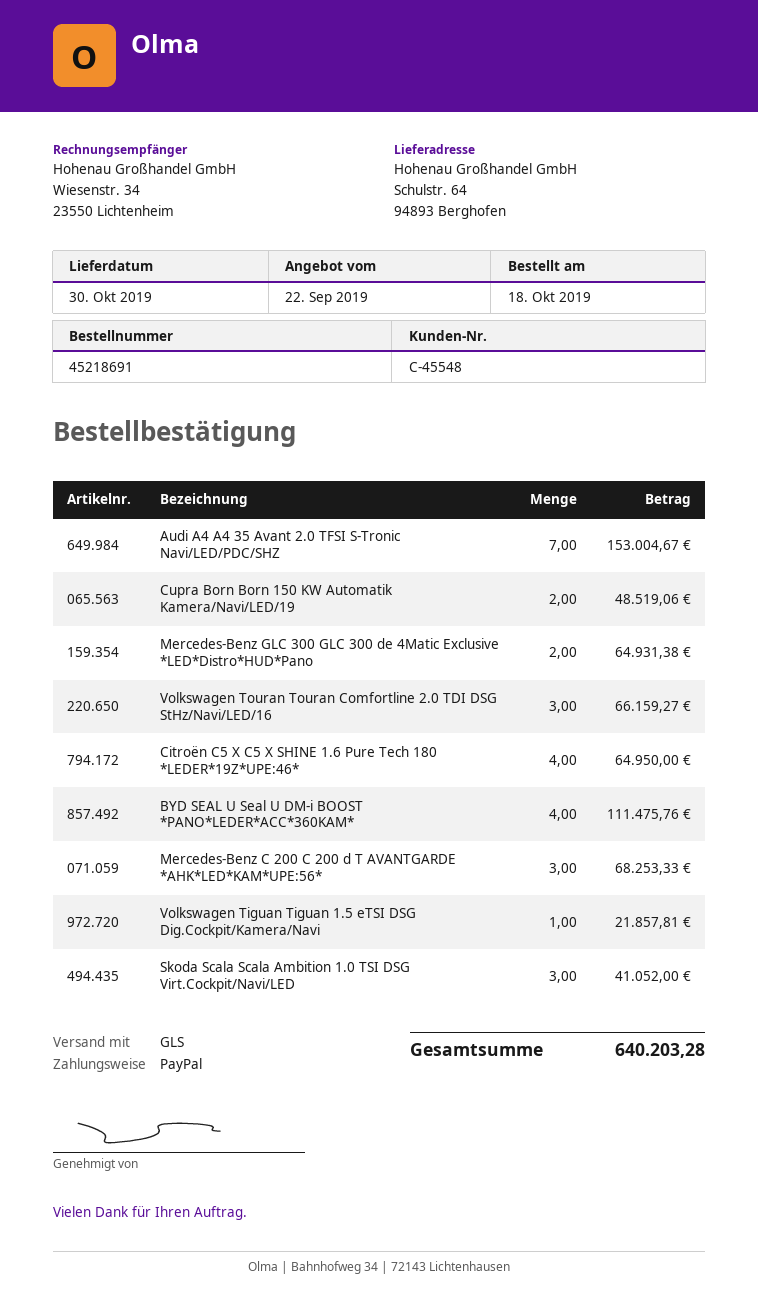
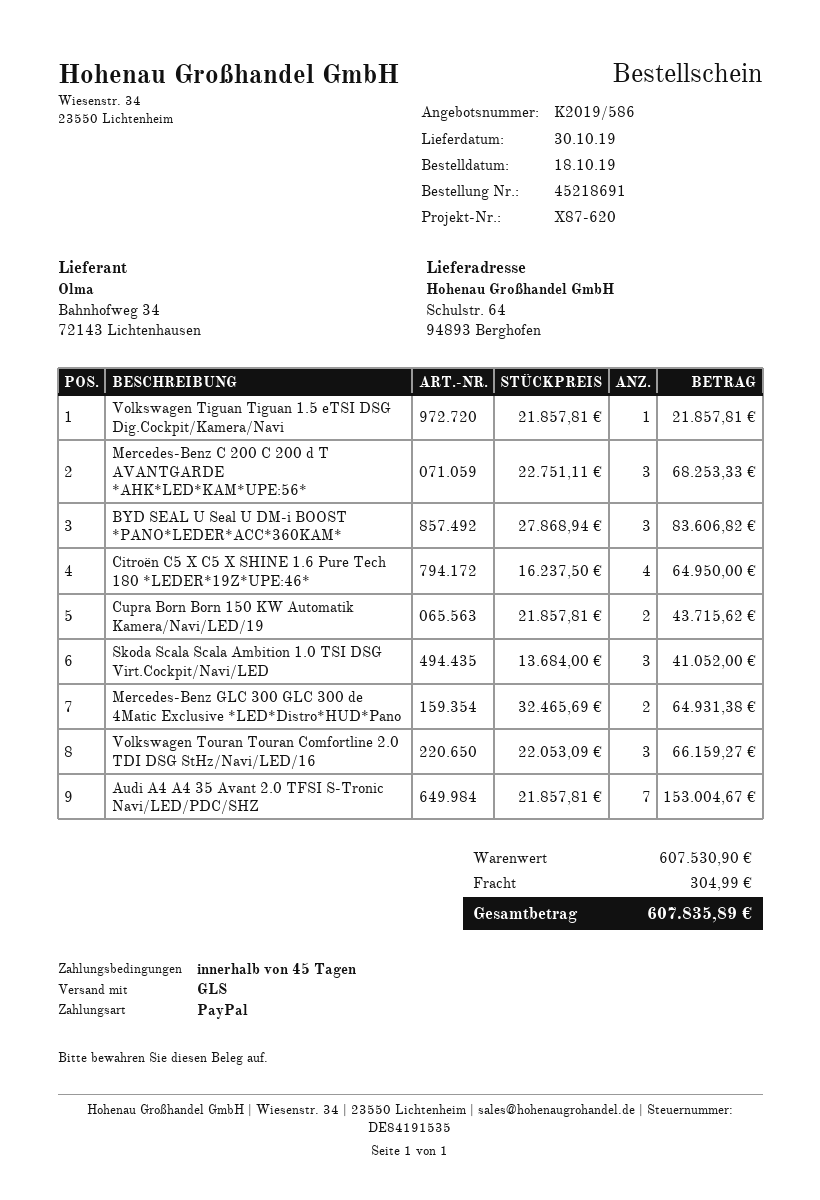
Cupra Born Born 150 KW Automatik Kamera/Navi/LED/19: 2 for 48519.06 -> 2 for 43715.62
BYD SEAL U Seal U DM-i BOOST *PANO*LEDER*ACC*360KAM*: 4 for 111475.76 -> 3 for 83606.82
shipping: none -> 304.99
total: 640203.28 -> 607835.89

